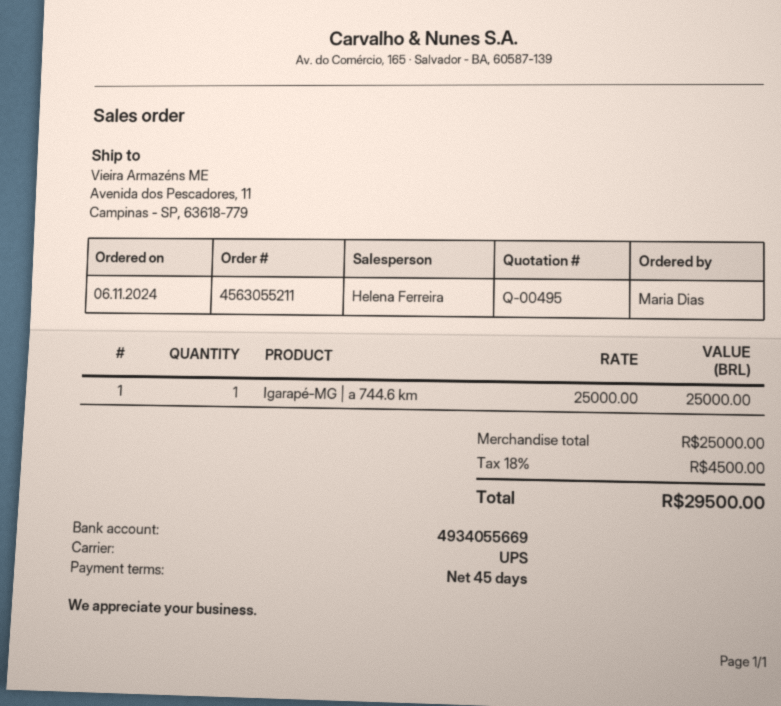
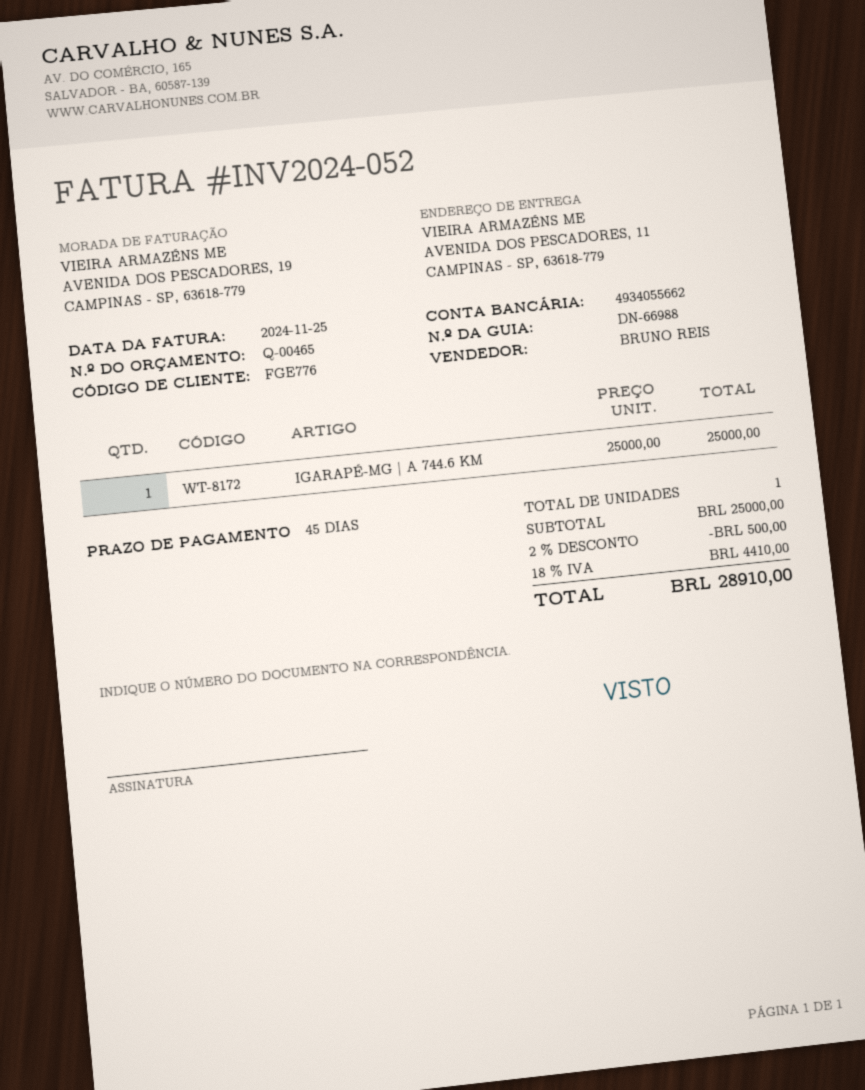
quote number: Q-00495 -> Q-00465
sales rep: Helena Ferreira -> BRUNO REIS
bank account: 4934055669 -> 4934055662
discount: none -> 2% = 500.00
tax: 18% = 4500.00 -> 18% = 4410.00
total: 29500.00 -> 28910.00

